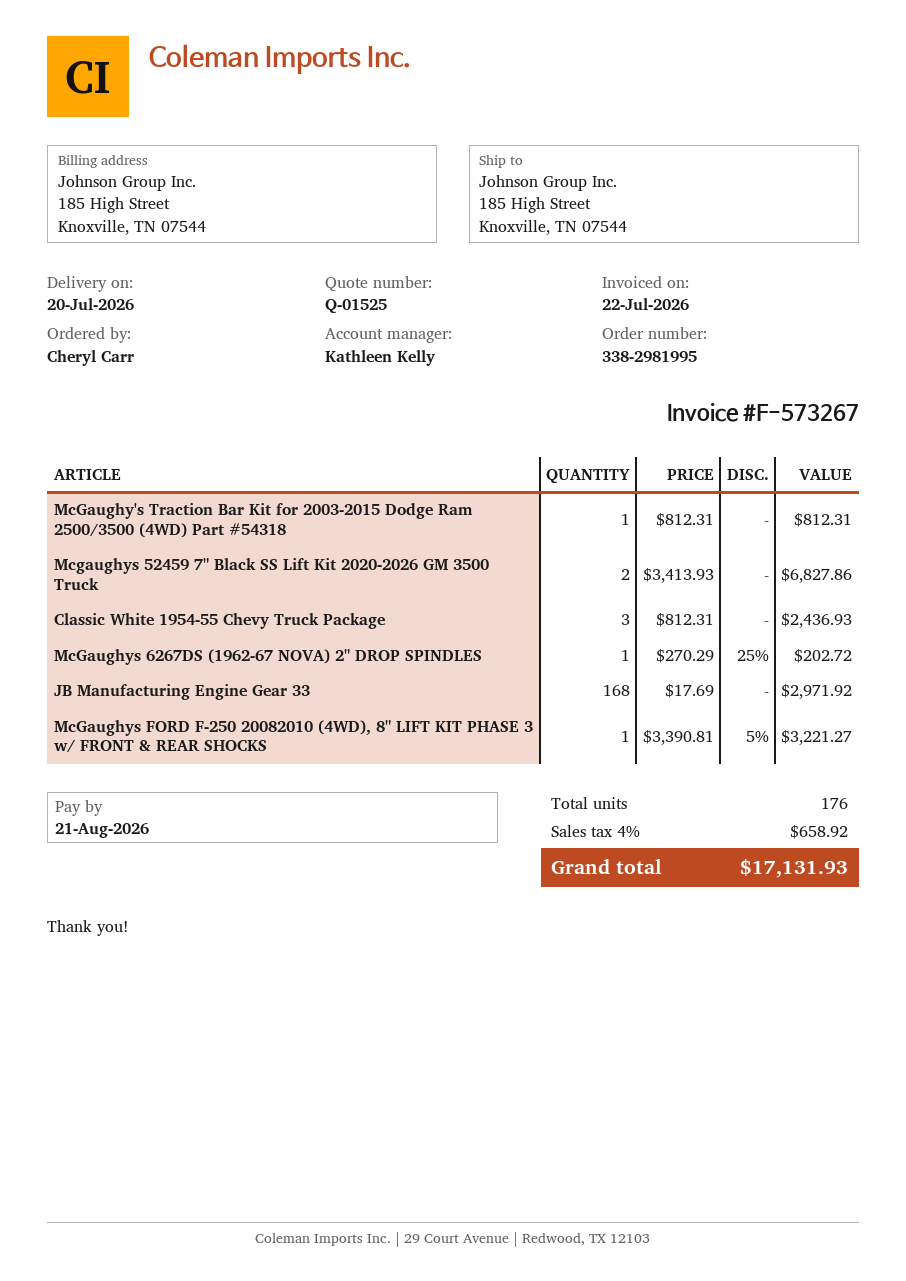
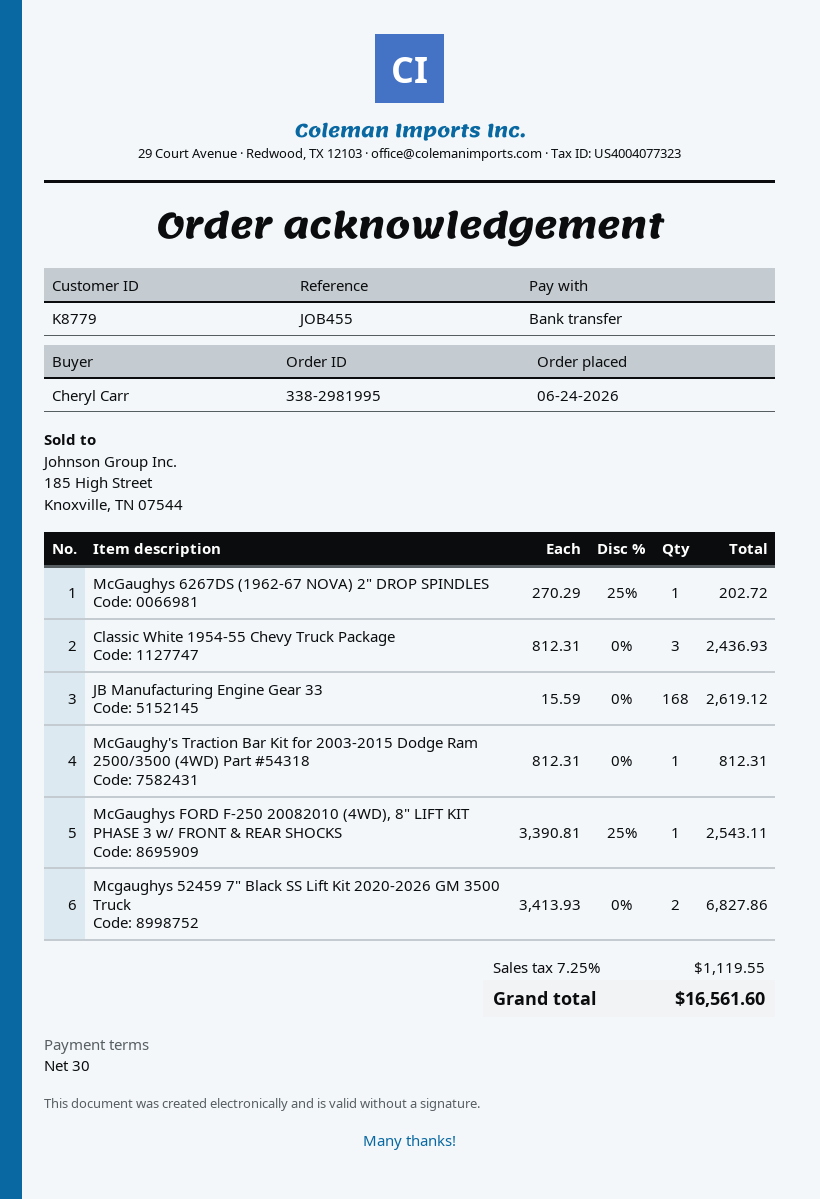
JB Manufacturing Engine Gear 33: 168 x 17.69 = 2971.92 -> 168 x 15.59 = 2619.12
McGaughys FORD F-250 20082010 (4WD), 8" LIFT KIT PHASE 3 w/ FRONT & REAR SHOCKS: 1 x 3390.81 - 5% = 3221.27 -> 1 x 3390.81 - 25% = 2543.11
tax: 4% = 658.92 -> 7.25% = 1119.55
total: 17131.93 -> 16561.60

